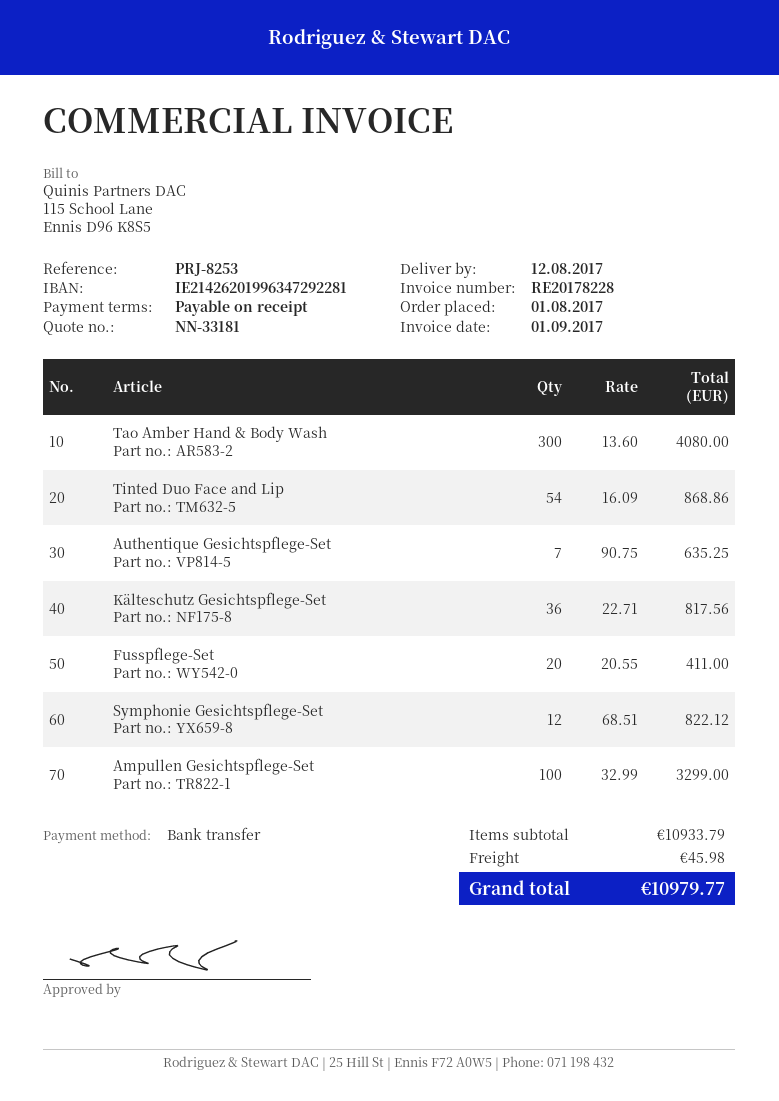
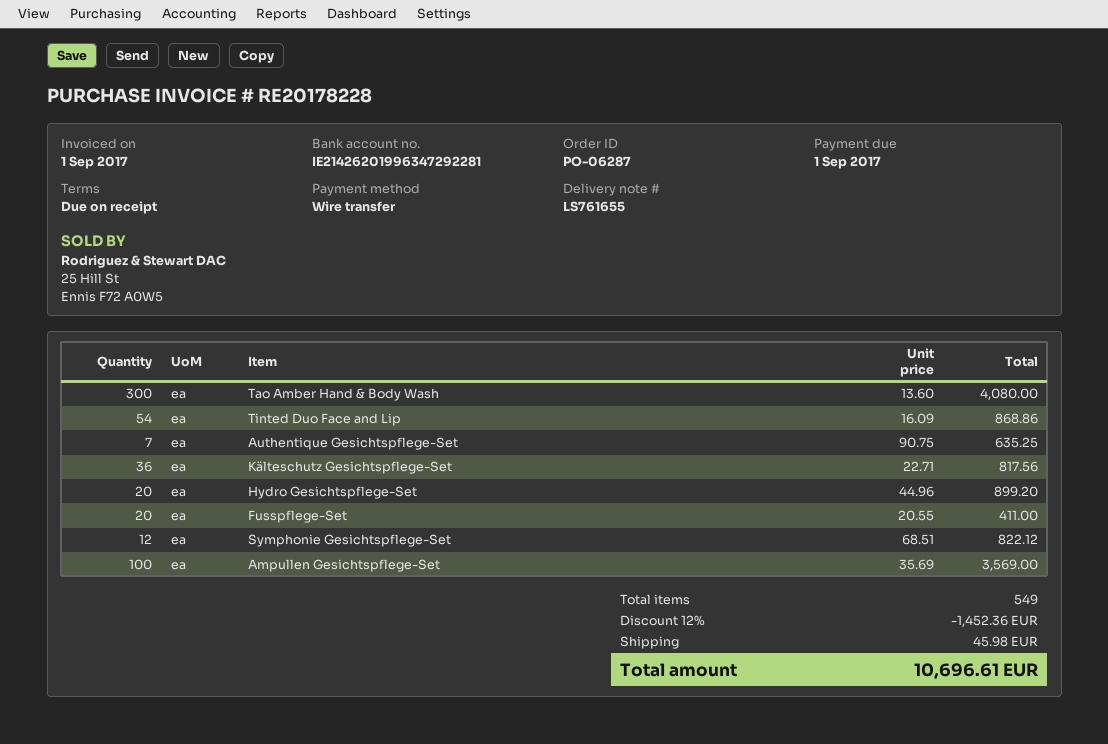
Ampullen Gesichtspflege-Set: 100 x 32.99 = 3299.00 -> 100 x 35.69 = 3569.00
Hydro Gesichtspflege-Set: none -> 20 x 44.96 = 899.20
discount: none -> 12% = 1452.36
total: 10979.77 -> 10696.61

